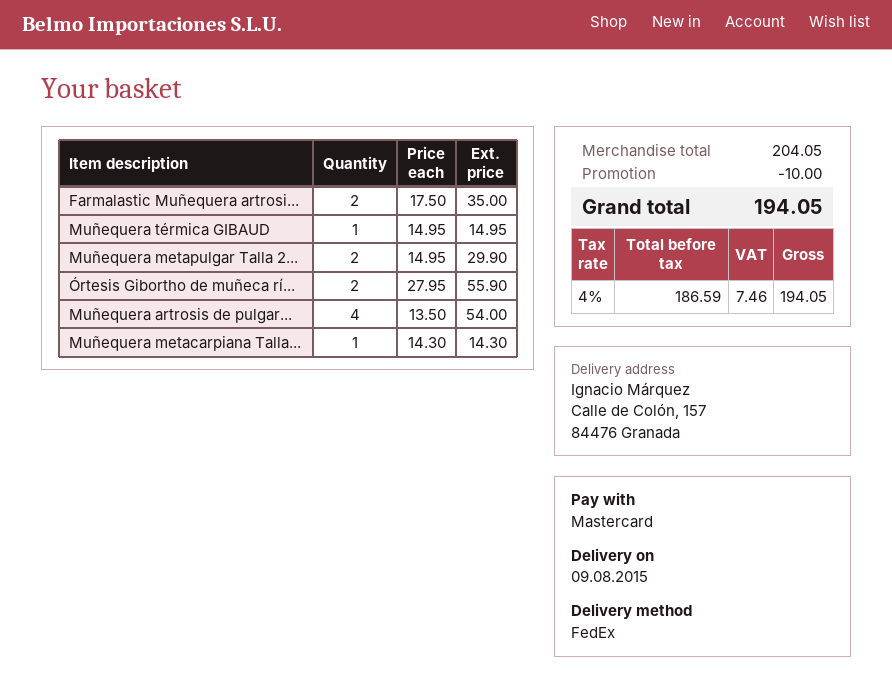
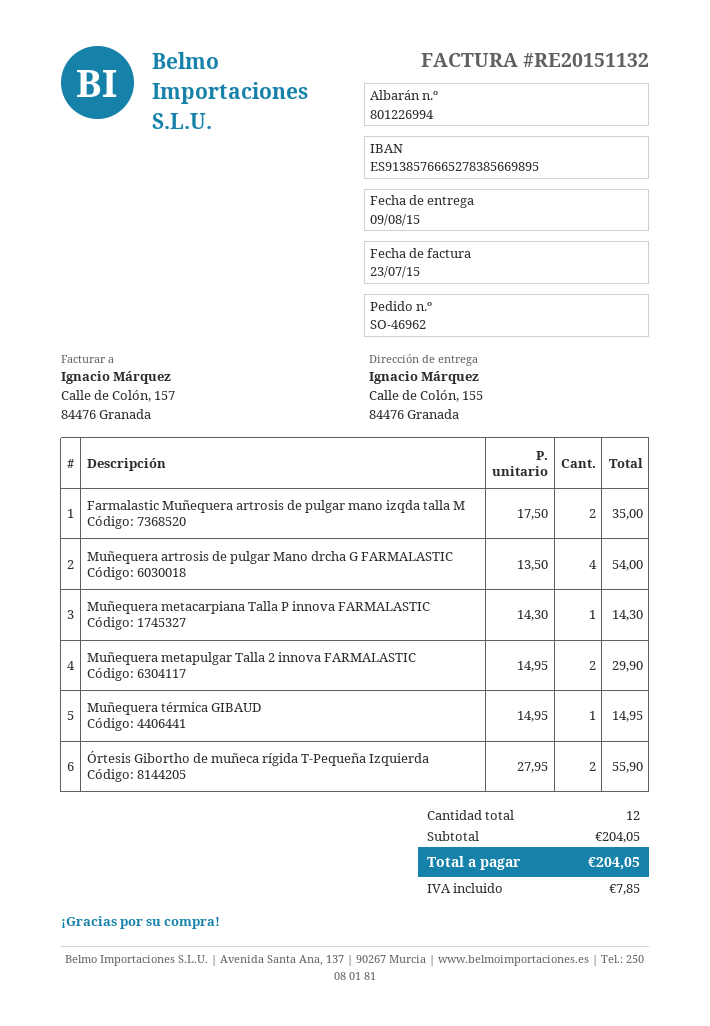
ship to: Calle de Colón, 157, 84476 Granada -> Calle de Colón, 155, 84476 Granada
discount: 10.00 -> none
tax: 7.46 -> 7.85
total: 194.05 -> 204.05

